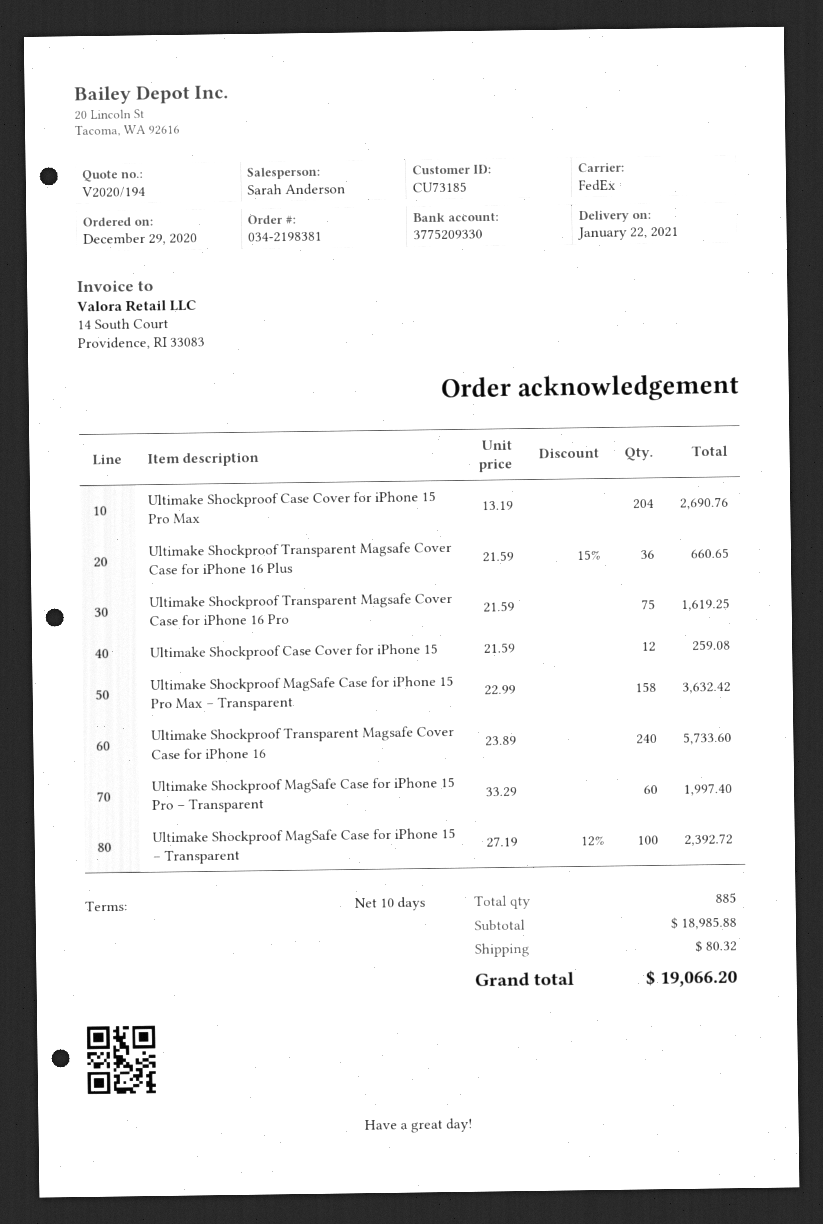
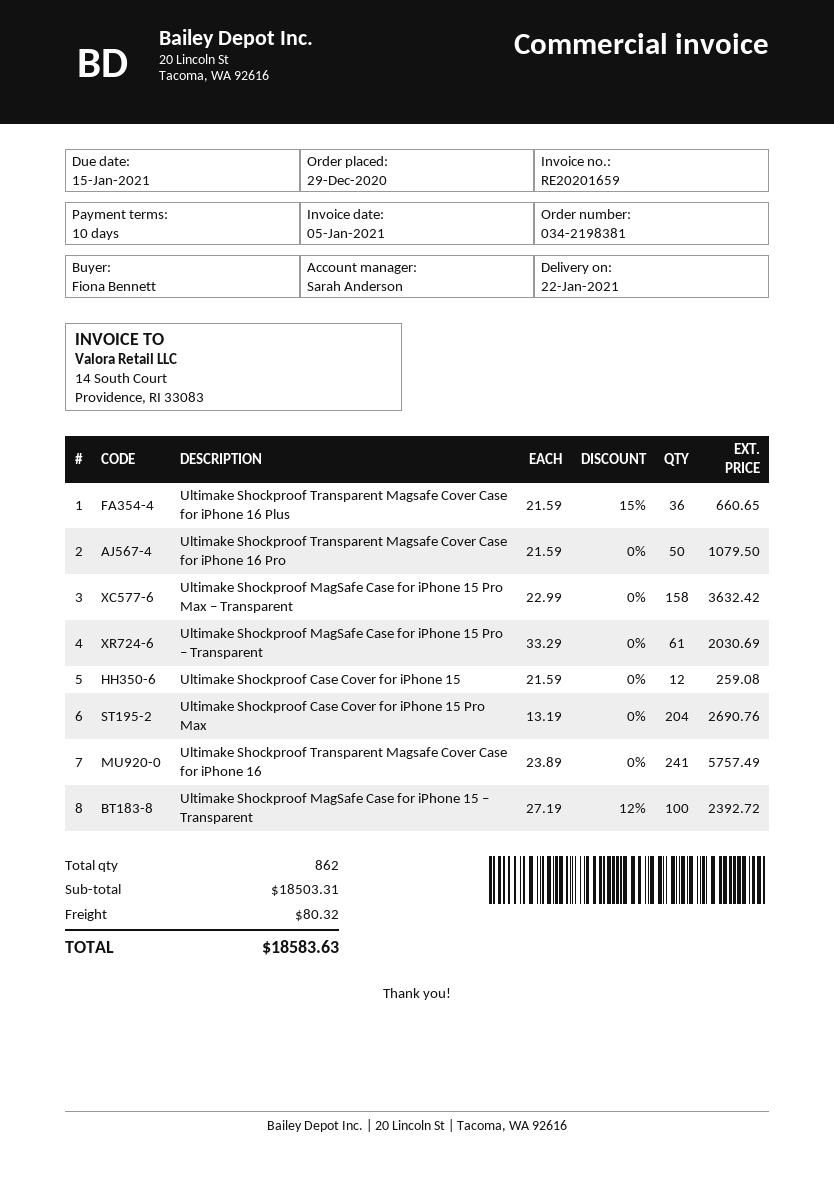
Ultimake Shockproof Transparent Magsafe Cover Case for iPhone 16 Pro: 75 x 21.59 = 1619.25 -> 50 x 21.59 = 1079.50
Ultimake Shockproof Transparent Magsafe Cover Case for iPhone 16: 240 x 23.89 = 5733.60 -> 241 x 23.89 = 5757.49
Ultimake Shockproof MagSafe Case for iPhone 15 Pro – Transparent: 60 x 33.29 = 1997.40 -> 61 x 33.29 = 2030.69
total quantity: 885 -> 862
subtotal: 18985.88 -> 18503.31
total: 19066.20 -> 18583.63

